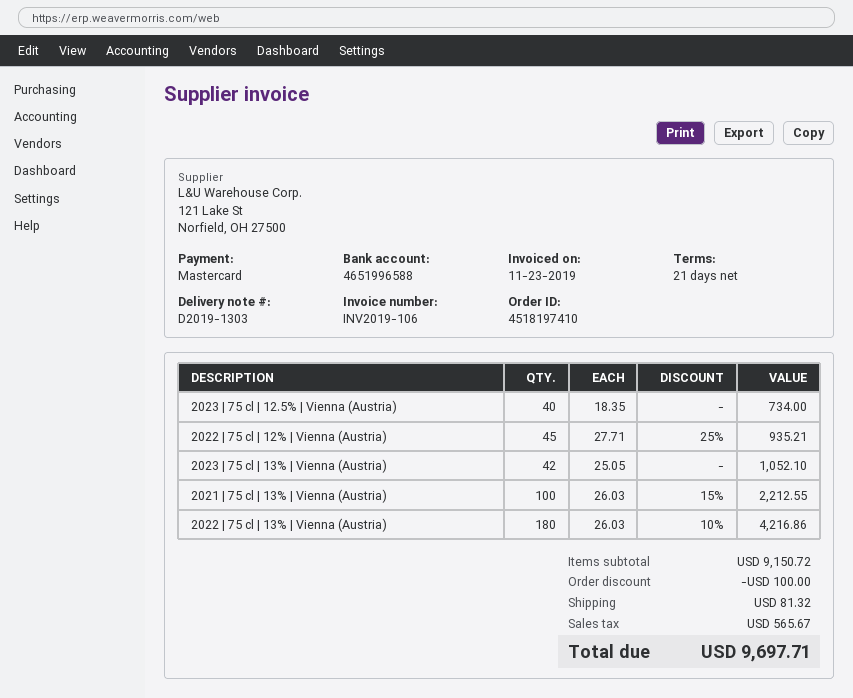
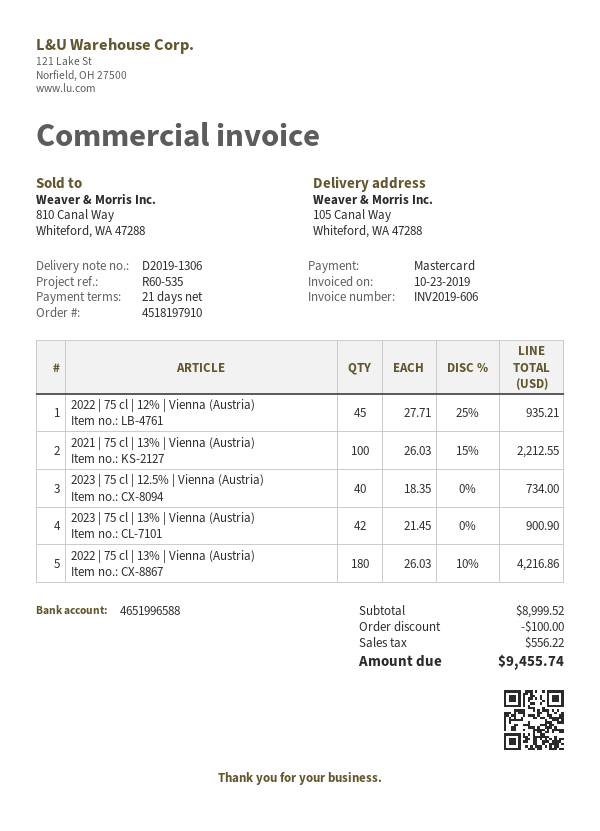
order number: 4518197410 -> 4518197910
delivery note number: D2019-1303 -> D2019-1306
invoice number: INV2019-106 -> INV2019-606
invoice date: 2019-11-23 -> 2019-10-23
2023 | 75 cl | 13% | Vienna (Austria): 42 x 25.05 = 1052.10 -> 42 x 21.45 = 900.90
subtotal: 9150.72 -> 8999.52
shipping: 81.32 -> none
tax: 565.67 -> 556.22
total: 9697.71 -> 9455.74

